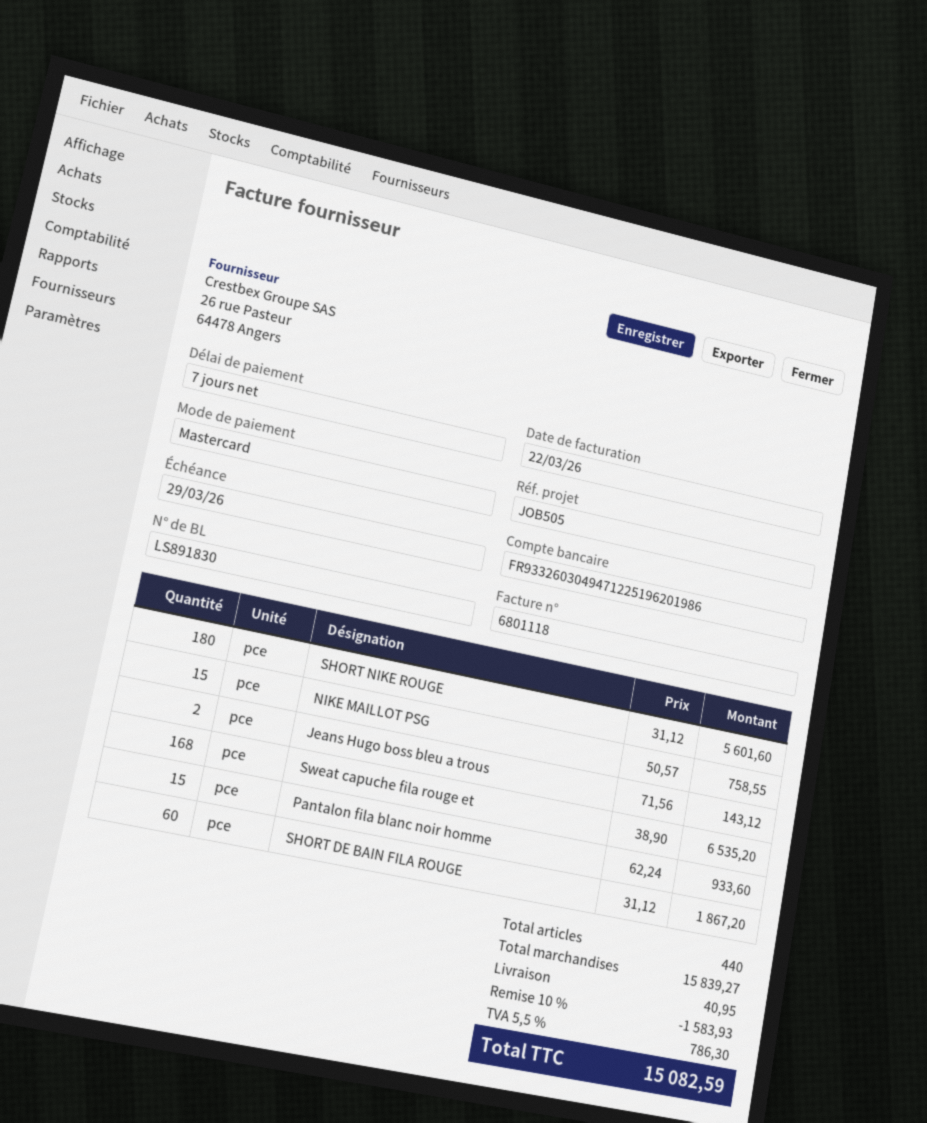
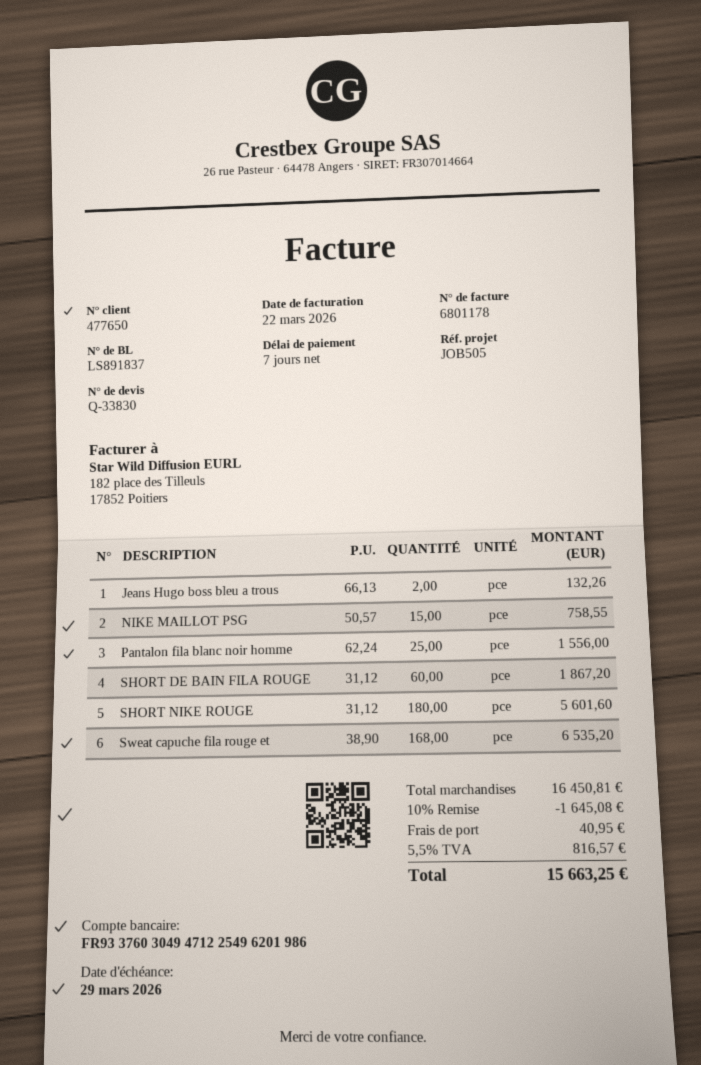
delivery note number: LS891830 -> LS891837
invoice number: 6801118 -> 6801178
bank account: FR9332603049471225196201986 -> FR9337603049471225496201986
Jeans Hugo boss bleu a trous: 2 x 71.56 = 143.12 -> 2 x 66.13 = 132.26
Pantalon fila blanc noir homme: 15 x 62.24 = 933.60 -> 25 x 62.24 = 1556.00
subtotal: 15839.27 -> 16450.81
discount: 10% = 1583.93 -> 10% = 1645.08
tax: 5.5% = 786.30 -> 5.5% = 816.57
total: 15082.59 -> 15663.25

